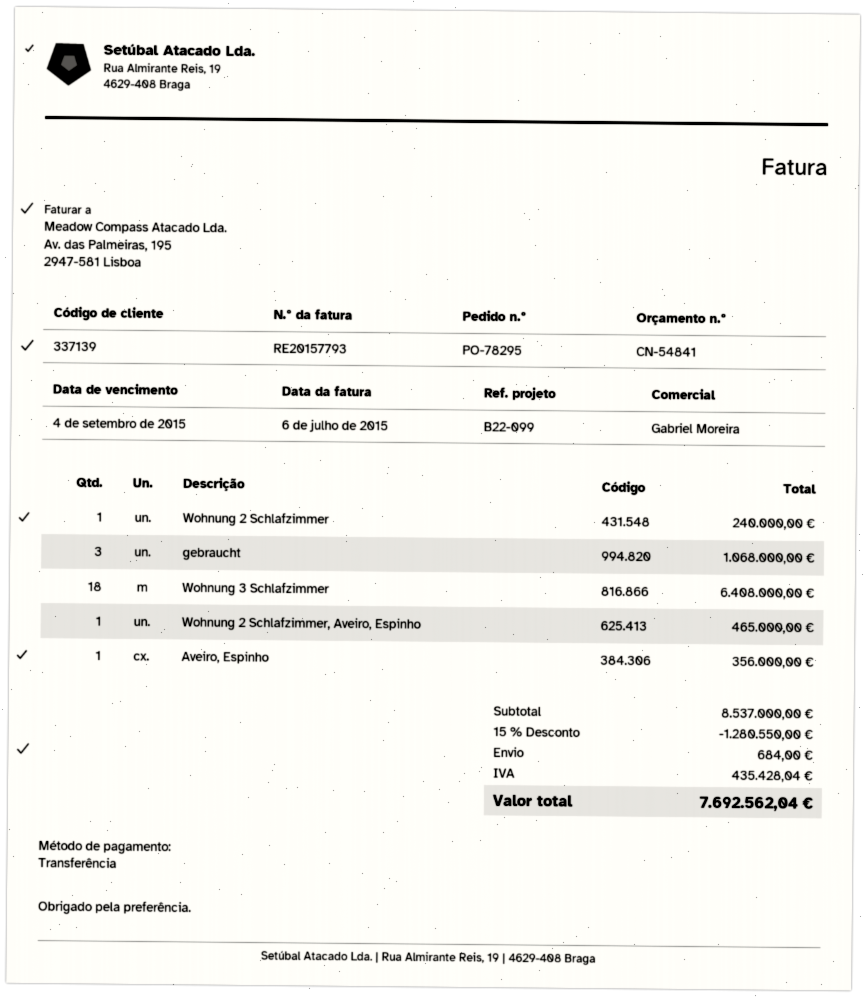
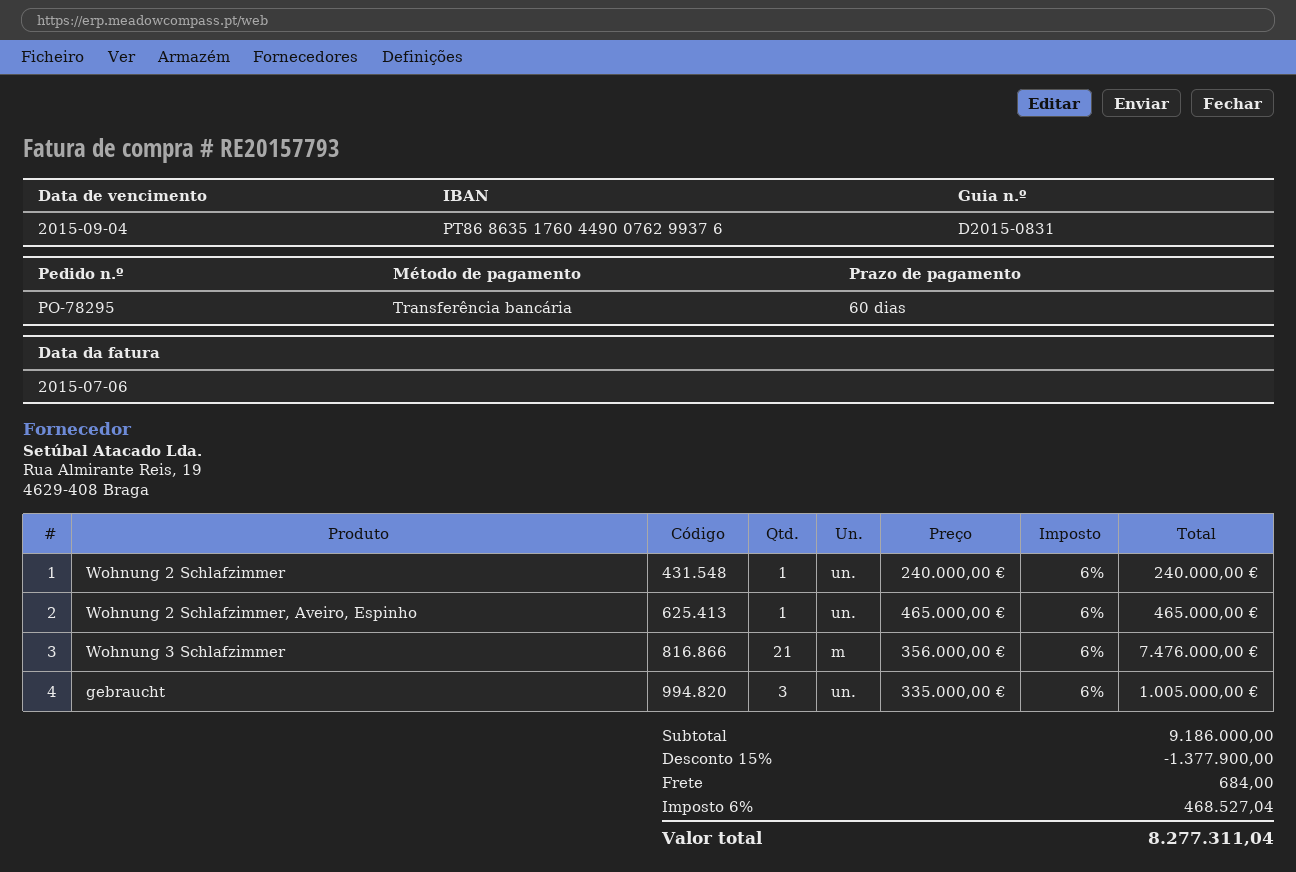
gebraucht: 3 for 1068000.00 -> 3 for 1005000.00
Wohnung 3 Schlafzimmer: 18 for 6408000.00 -> 21 for 7476000.00
Aveiro, Espinho: 1 for 356000.00 -> none
subtotal: 8537000.00 -> 9186000.00
discount: 15% = 1280550.00 -> 15% = 1377900.00
tax: 435428.04 -> 468527.04
total: 7692562.04 -> 8277311.04

